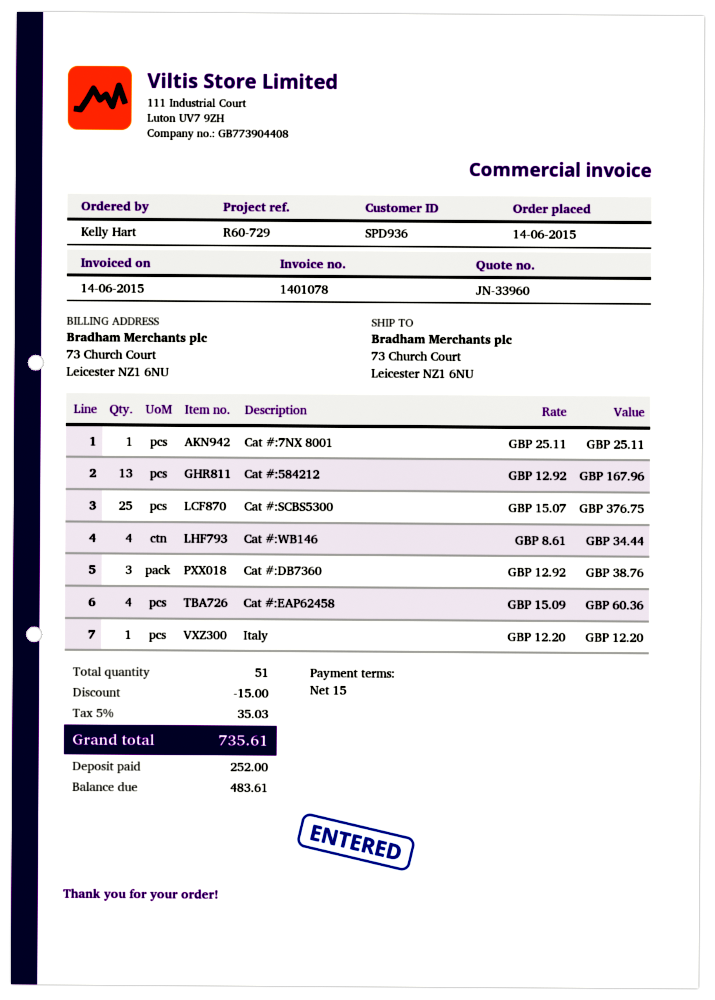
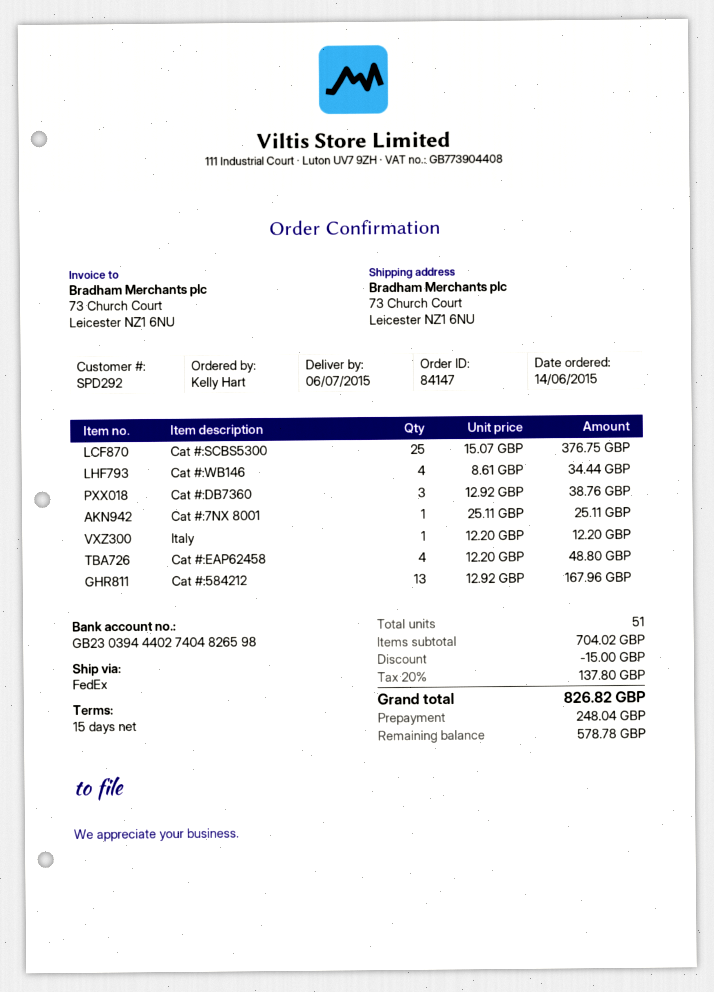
customer number: SPD936 -> SPD292
Cat #:EAP62458: 4 x 15.09 = 60.36 -> 4 x 12.20 = 48.80
tax: 5% = 35.03 -> 20% = 137.80
total: 735.61 -> 826.82
deposit: 252.00 -> 248.04
balance: 483.61 -> 578.78

